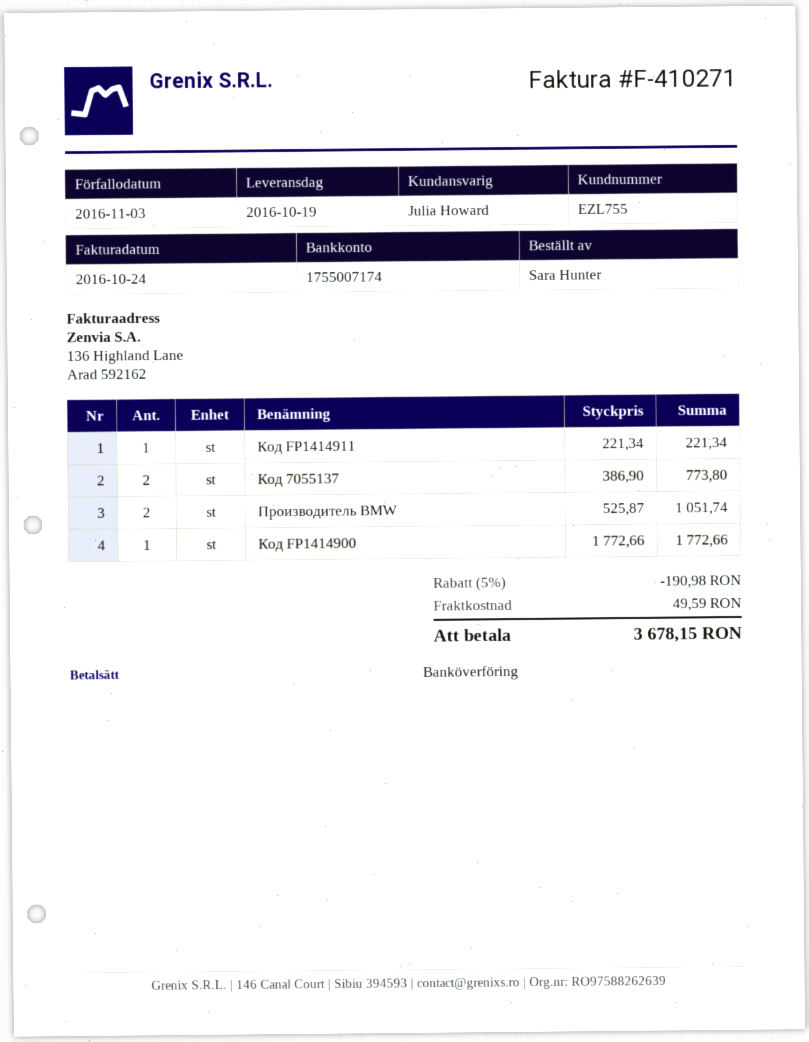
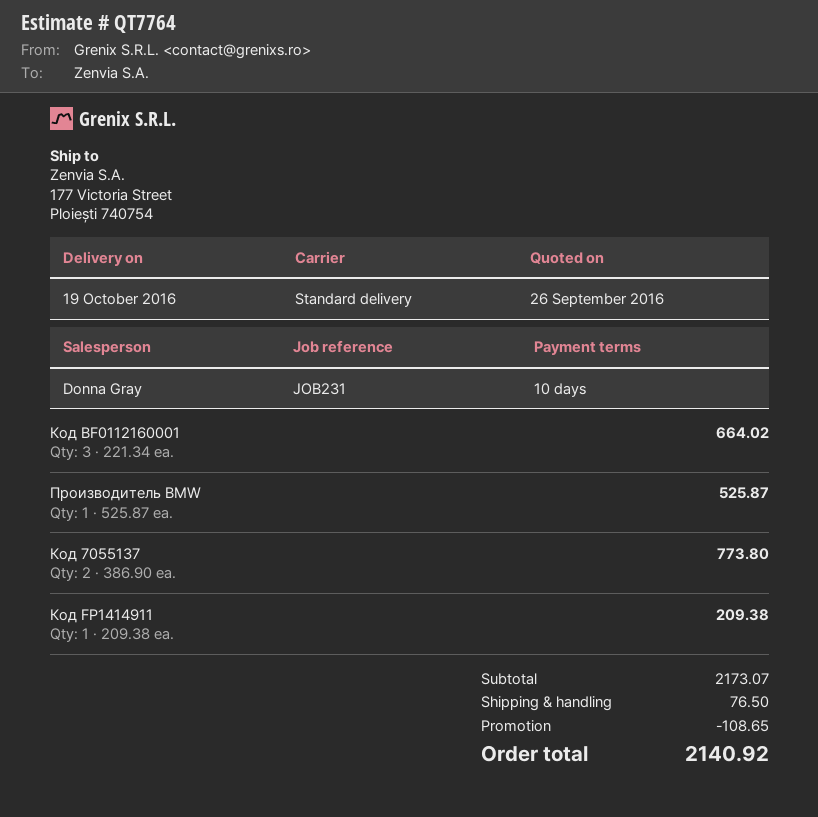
sales rep: Julia Howard -> Donna Gray
Код FP1414911: 1 x 221.34 = 221.34 -> 1 x 209.38 = 209.38
Производитель BMW: 2 x 525.87 = 1051.74 -> 1 x 525.87 = 525.87
Код FP1414900: 1 x 1772.66 = 1772.66 -> none
Код BF0112160001: none -> 3 x 221.34 = 664.02
discount: 190.98 -> 108.65
shipping: 49.59 -> 76.50
total: 3678.15 -> 2140.92

